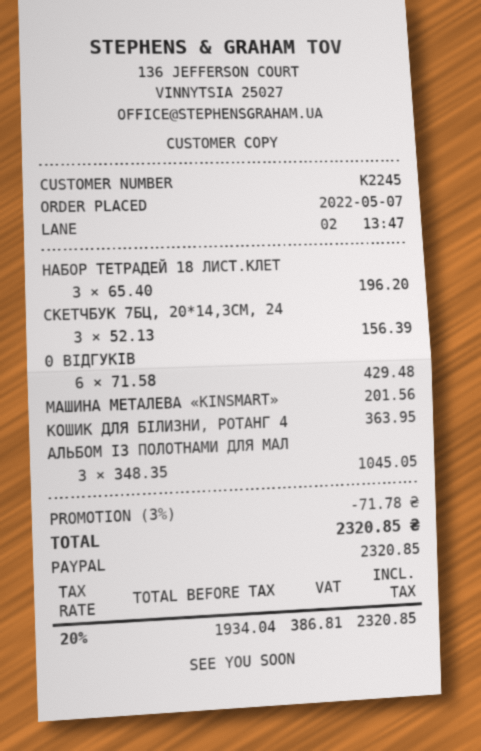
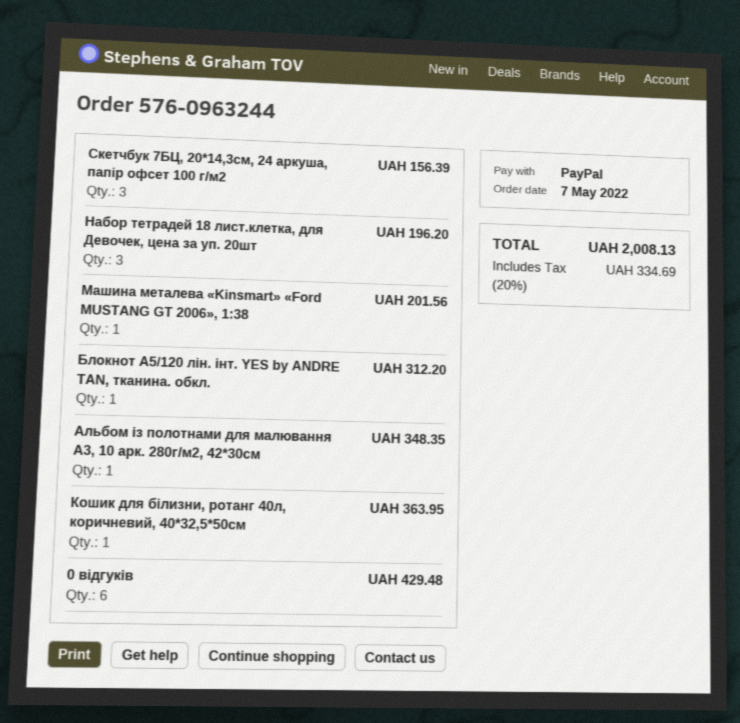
АЛЬБОМ ІЗ ПОЛОТНАМИ ДЛЯ МАЛ: 3 for 1045.05 -> 1 for 348.35
Блокнот А5/120 лін. інт. YES by ANDRE TAN, тканина. обкл.: none -> 1 for 312.20
discount: 3% = 71.78 -> none
tax: 20% = 386.81 -> 20% = 334.69
total: 2320.85 -> 2008.13

